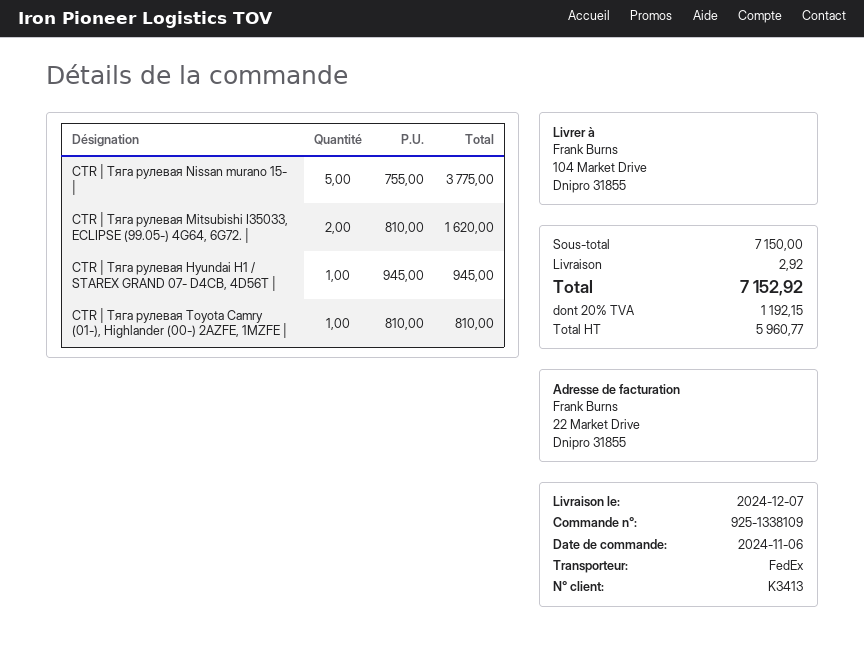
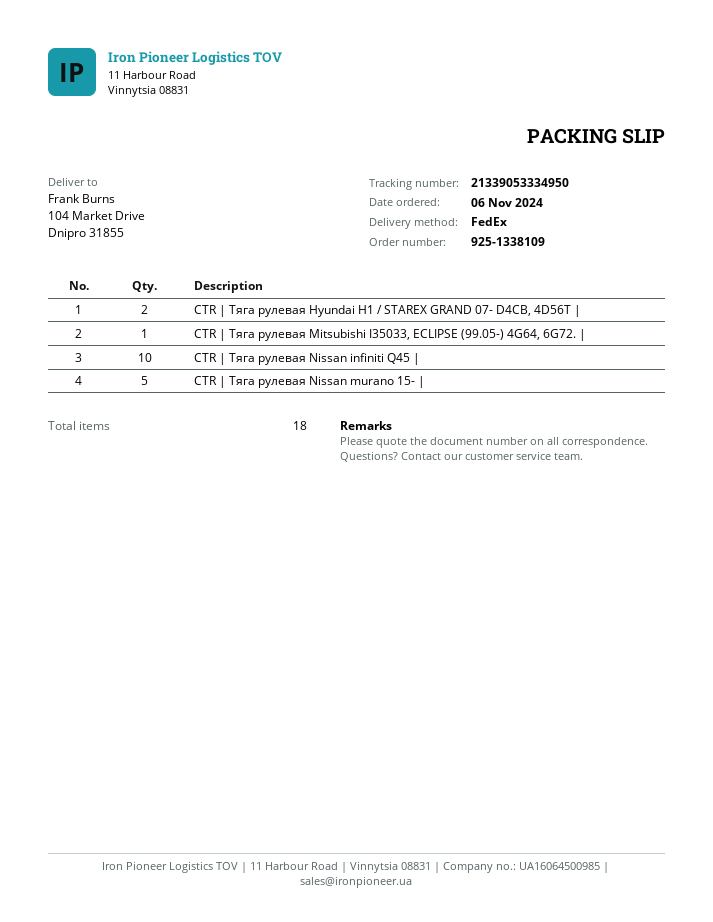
CTR | Тяга рулевая Mitsubishi I35033, ECLIPSE (99.05-) 4G64, 6G72. |: 2 -> 1
CTR | Тяга рулевая Hyundai H1 / STAREX GRAND 07- D4CB, 4D56T |: 1 -> 2
CTR | Тяга рулевая Toyota Camry (01-), Highlander (00-) 2AZFE, 1MZFE |: 1 -> none
CTR | Тяга рулевая Nissan infiniti Q45 |: none -> 10

